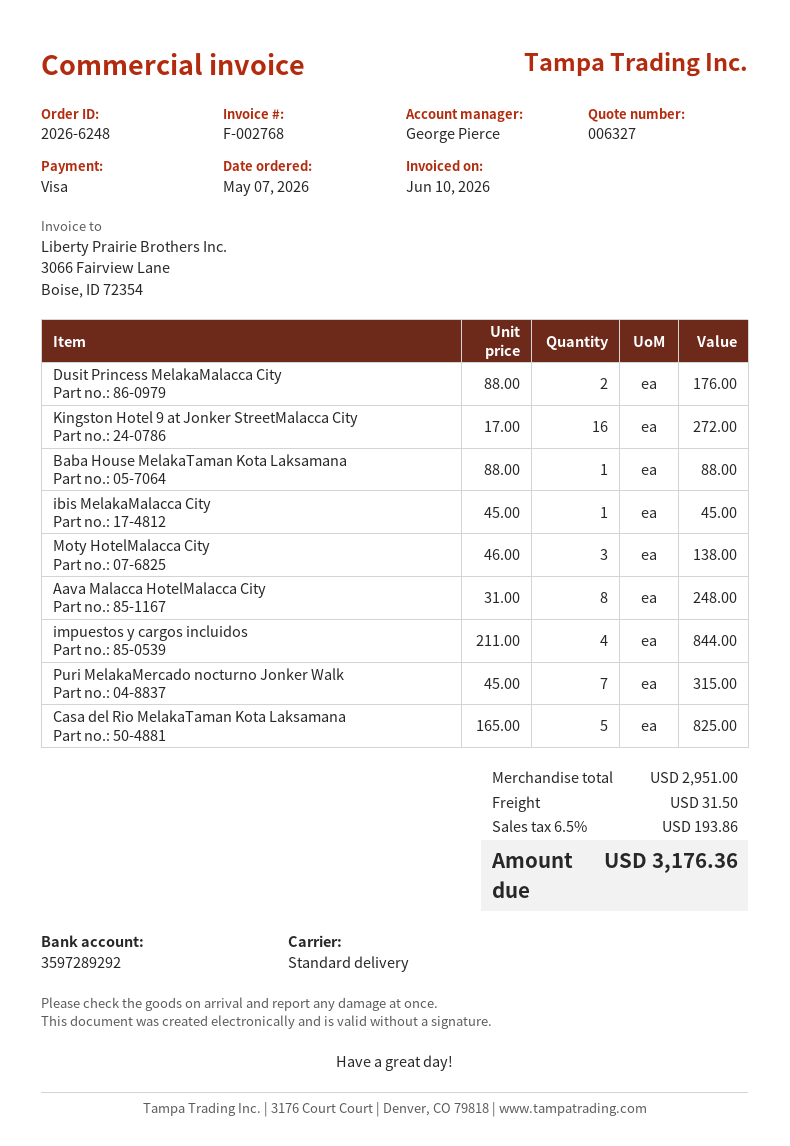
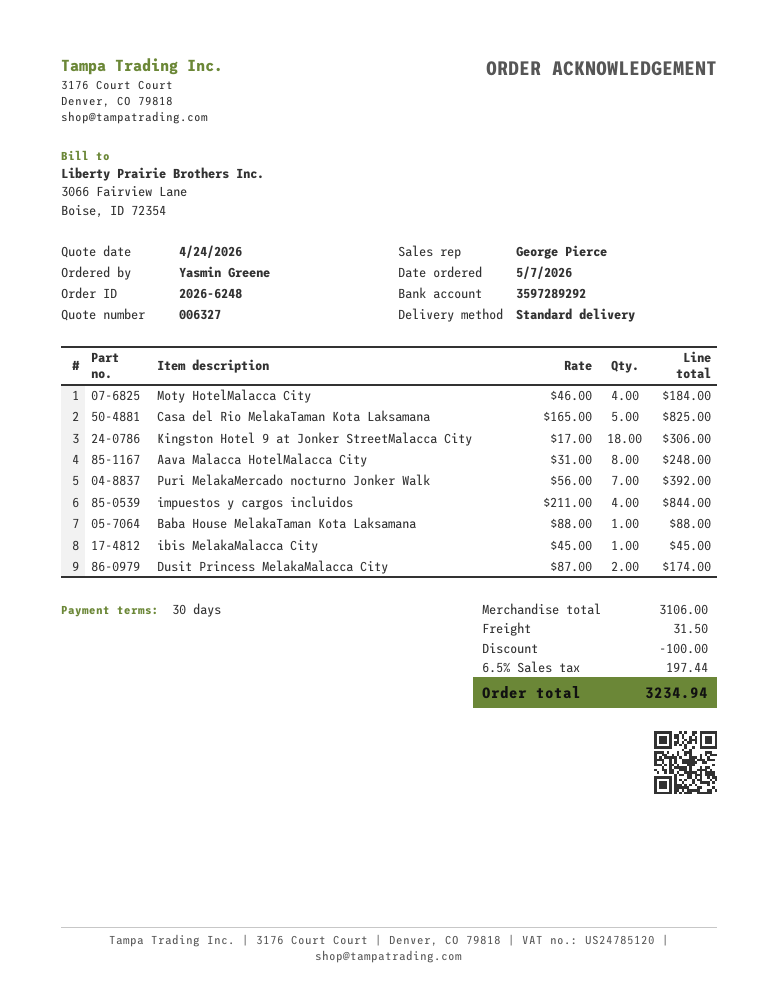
Dusit Princess MelakaMalacca City: 2 x 88.00 = 176.00 -> 2 x 87.00 = 174.00
Kingston Hotel 9 at Jonker StreetMalacca City: 16 x 17.00 = 272.00 -> 18 x 17.00 = 306.00
Moty HotelMalacca City: 3 x 46.00 = 138.00 -> 4 x 46.00 = 184.00
Puri MelakaMercado nocturno Jonker Walk: 7 x 45.00 = 315.00 -> 7 x 56.00 = 392.00
subtotal: 2951.00 -> 3106.00
discount: none -> 100.00
tax: 6.5% = 193.86 -> 6.5% = 197.44
total: 3176.36 -> 3234.94

